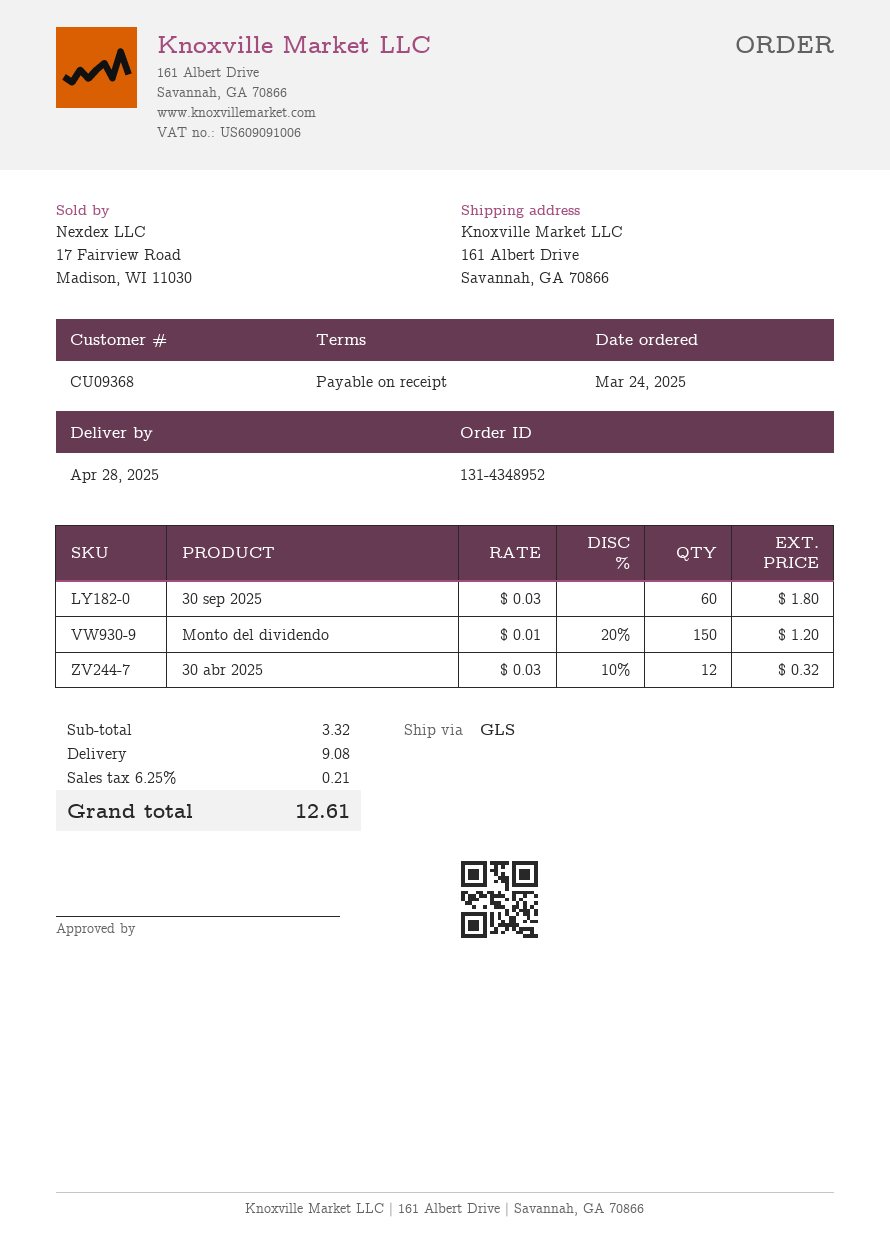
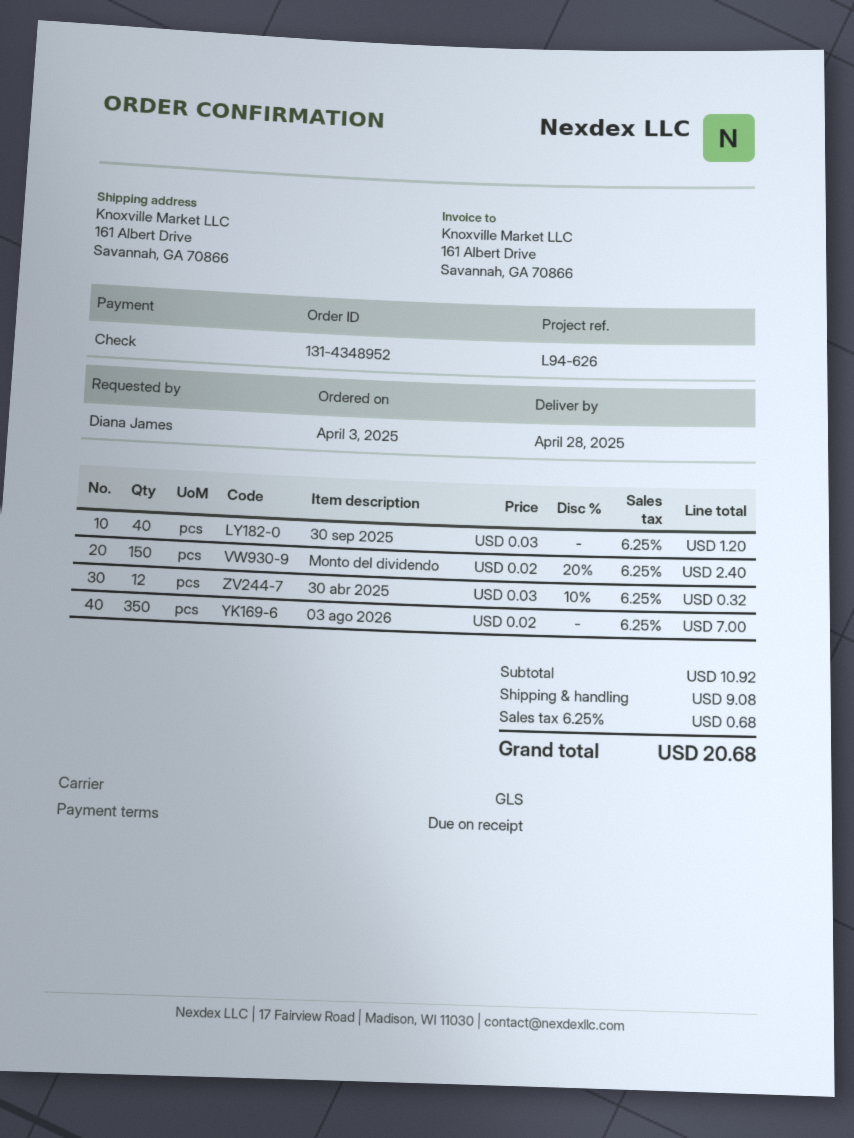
order date: 2025-03-24 -> 2025-04-03
30 sep 2025: 60 x 0.03 = 1.80 -> 40 x 0.03 = 1.20
Monto del dividendo: 150 x 0.01 - 20% = 1.20 -> 150 x 0.02 - 20% = 2.40
03 ago 2026: none -> 350 x 0.02 = 7.00
subtotal: 3.32 -> 10.92
tax: 6.25% = 0.21 -> 6.25% = 0.68
total: 12.61 -> 20.68

